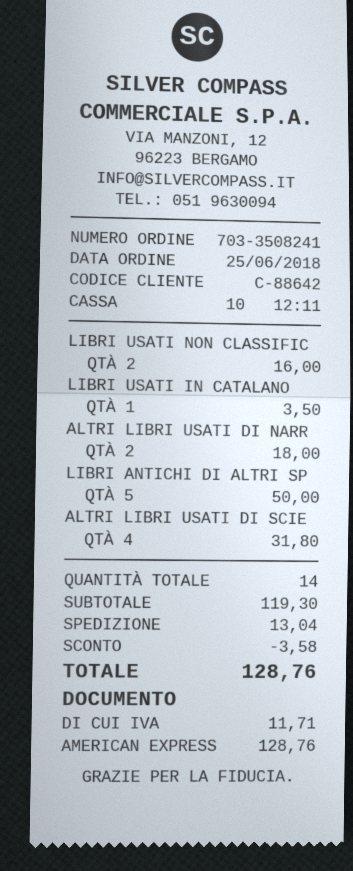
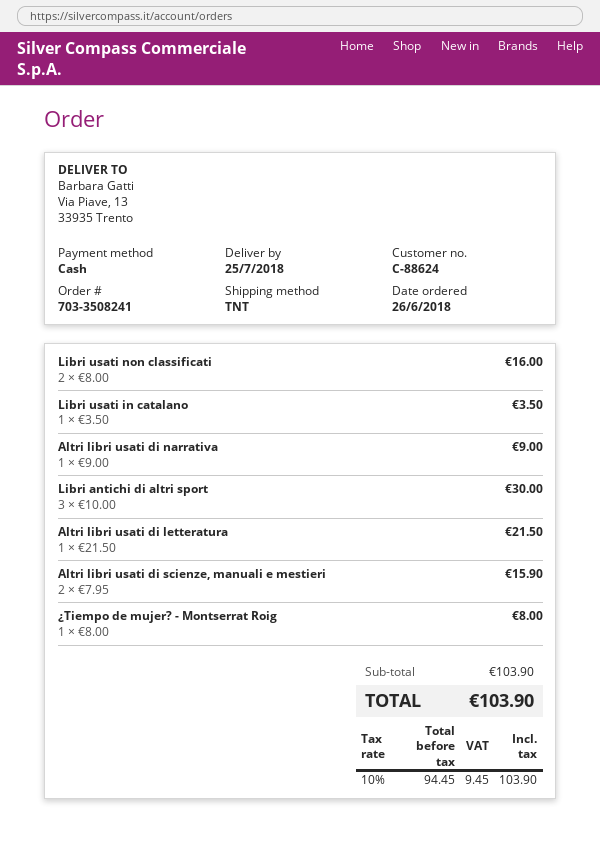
order date: 2018-06-25 -> 2018-06-26
customer number: C-88642 -> C-88624
payment method: American Express -> cash
ALTRI LIBRI USATI DI NARR: 2 for 18.00 -> 1 for 9.00
LIBRI ANTICHI DI ALTRI SP: 5 for 50.00 -> 3 for 30.00
ALTRI LIBRI USATI DI SCIE: 4 for 31.80 -> 2 for 15.90
Altri libri usati di letteratura: none -> 1 for 21.50
¿Tiempo de mujer? - Montserrat Roig: none -> 1 for 8.00
subtotal: 119.30 -> 103.90
discount: 3.58 -> none
shipping: 13.04 -> none
tax: 11.71 -> 9.45
total: 128.76 -> 103.90

